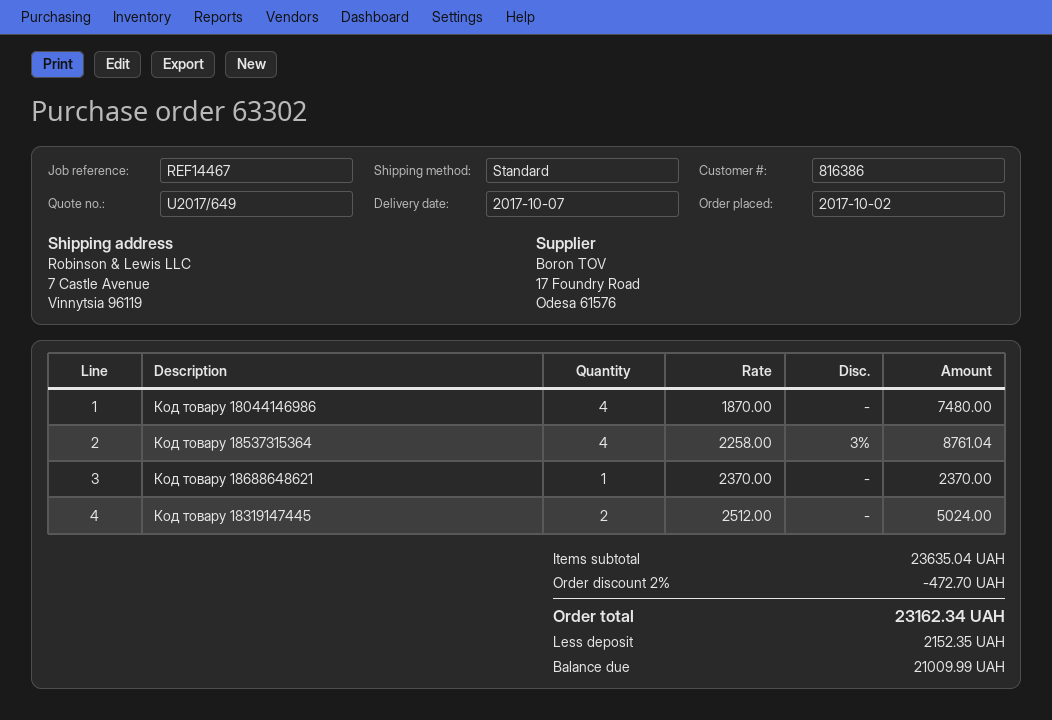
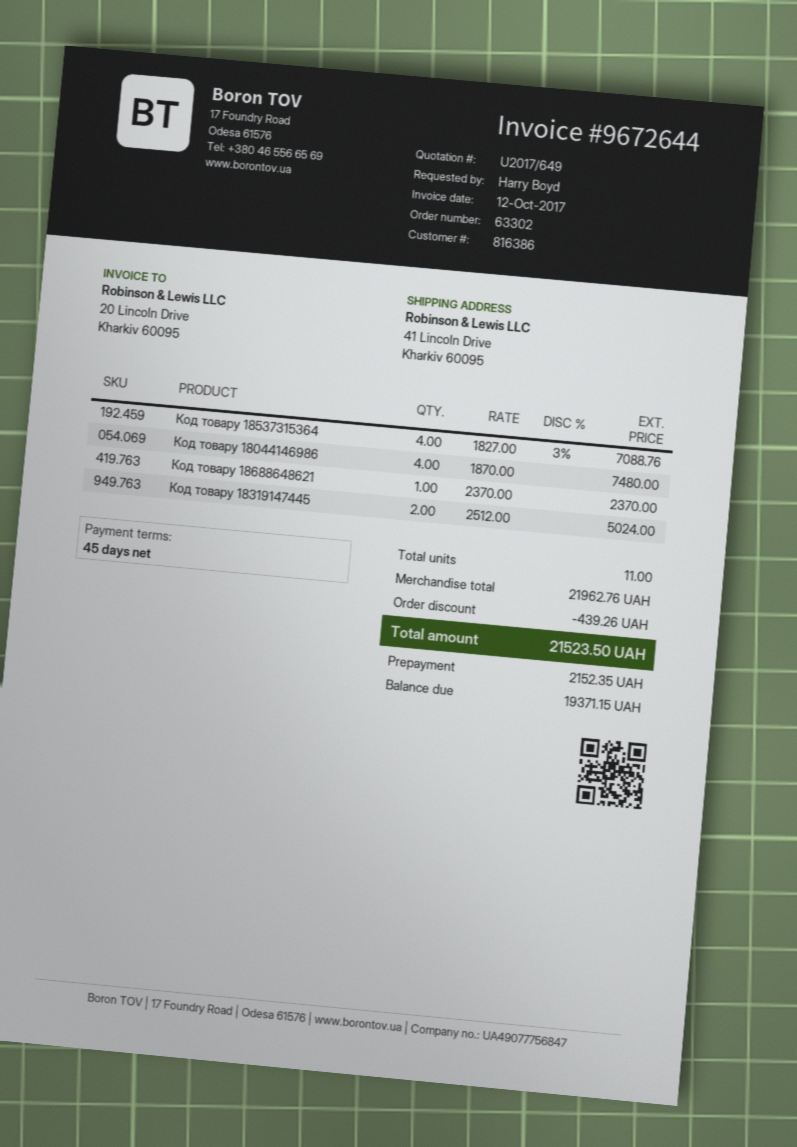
ship to: 7 Castle Avenue, Vinnytsia 96119 -> 41 Lincoln Drive, Kharkiv 60095
Код товару 18537315364: 4 x 2258.00 - 3% = 8761.04 -> 4 x 1827.00 - 3% = 7088.76
subtotal: 23635.04 -> 21962.76
discount: 472.70 -> 439.26
total: 23162.34 -> 21523.50
balance: 21009.99 -> 19371.15

